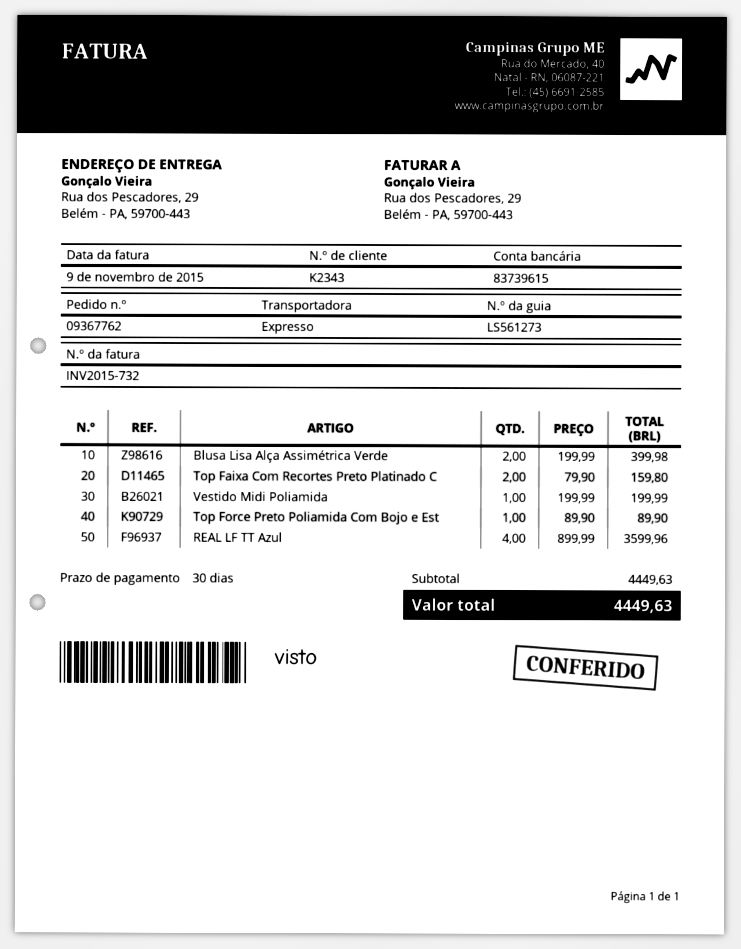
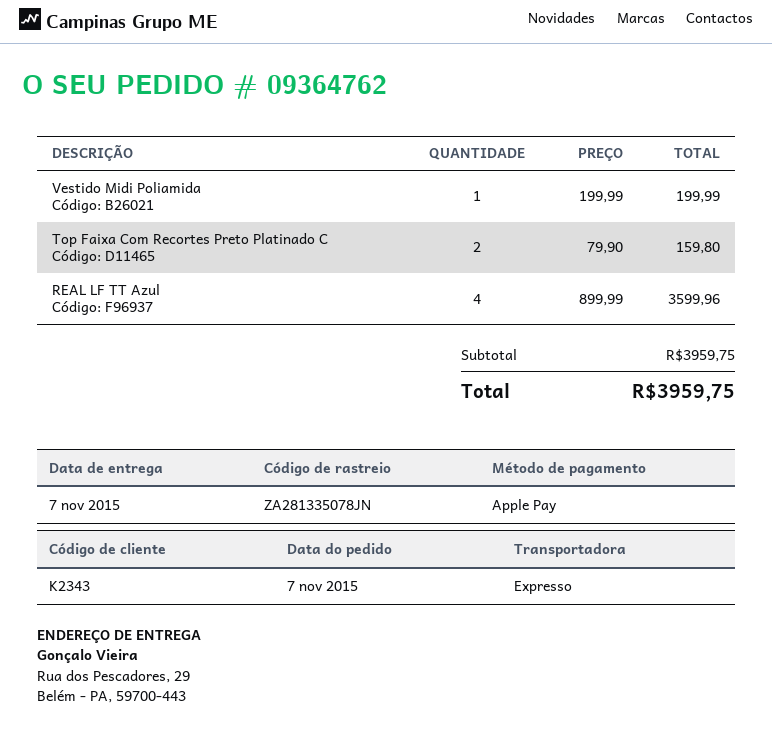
order number: 09367762 -> 09364762
Blusa Lisa Alça Assimétrica Verde: 2 x 199.99 = 399.98 -> none
Top Force Preto Poliamida Com Bojo e Est: 1 x 89.90 = 89.90 -> none
subtotal: 4449.63 -> 3959.75
total: 4449.63 -> 3959.75

